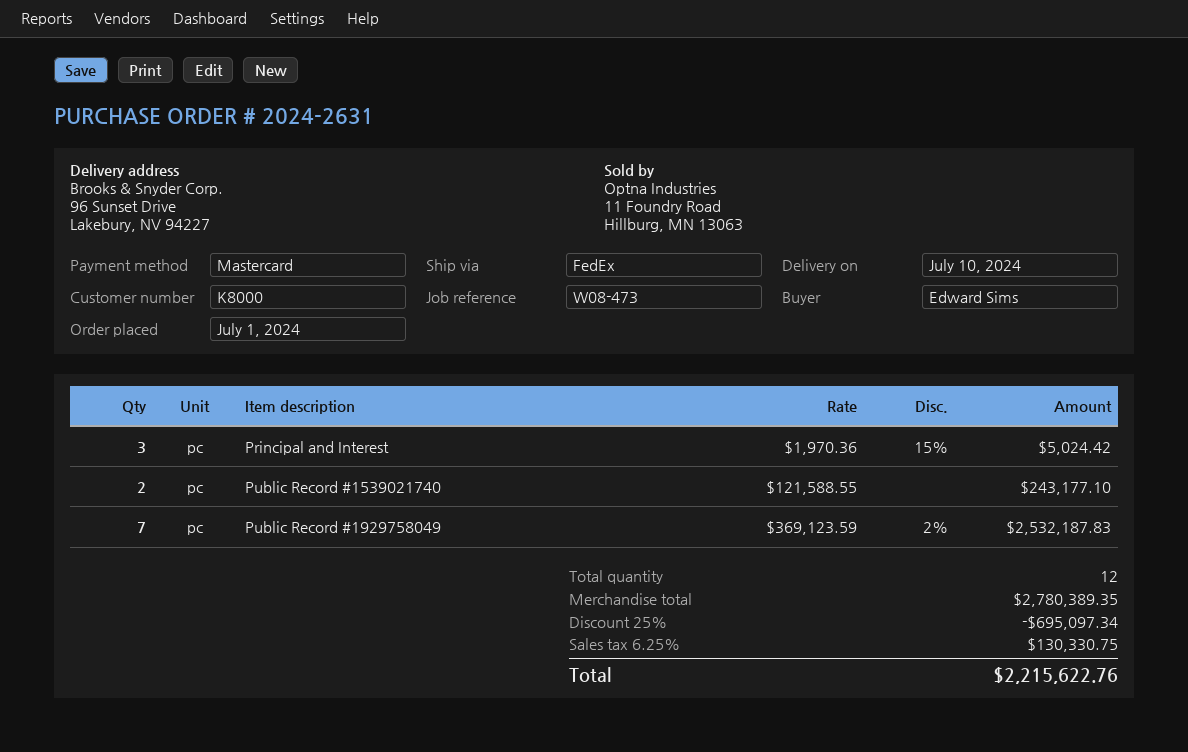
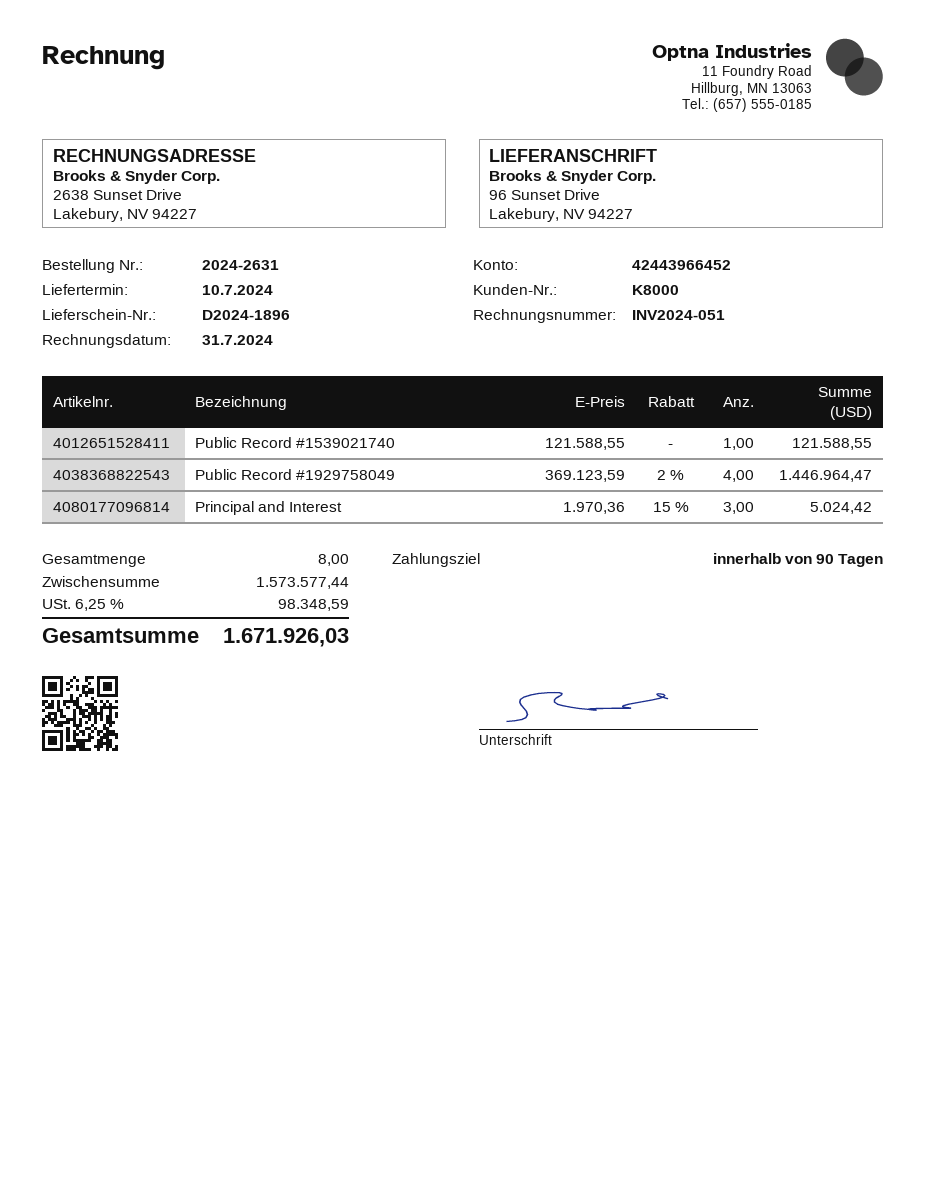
Public Record #1539021740: 2 x 121588.55 = 243177.10 -> 1 x 121588.55 = 121588.55
Public Record #1929758049: 7 x 369123.59 - 2% = 2532187.83 -> 4 x 369123.59 - 2% = 1446964.47
total quantity: 12 -> 8
subtotal: 2780389.35 -> 1573577.44
discount: 25% = 695097.34 -> none
tax: 6.25% = 130330.75 -> 6.25% = 98348.59
total: 2215622.76 -> 1671926.03

